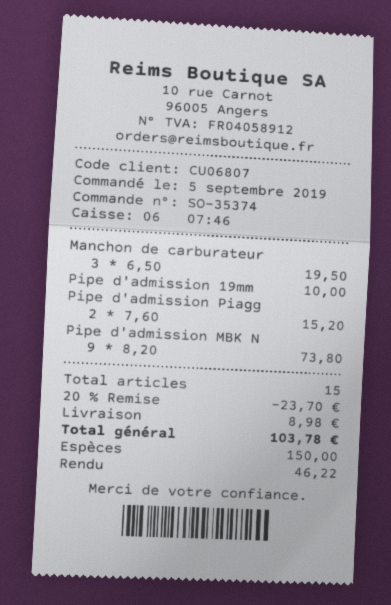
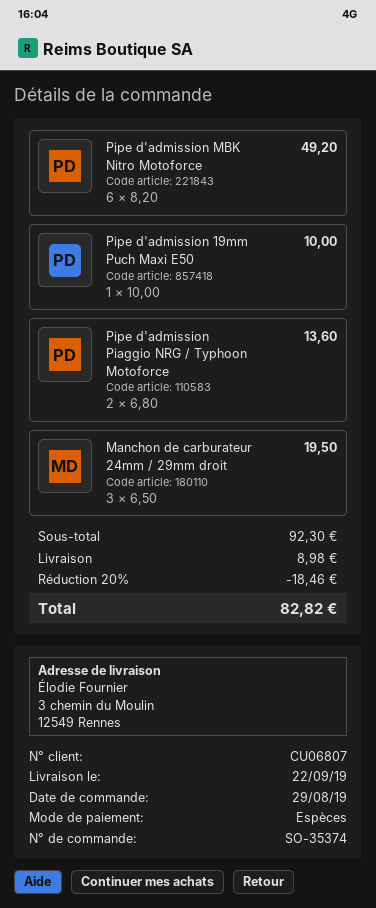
order date: 2019-09-05 -> 2019-08-29
Pipe d'admission Piagg: 2 x 7.60 = 15.20 -> 2 x 6.80 = 13.60
Pipe d'admission MBK N: 9 x 8.20 = 73.80 -> 6 x 8.20 = 49.20
discount: 20% = 23.70 -> 20% = 18.46
total: 103.78 -> 82.82

